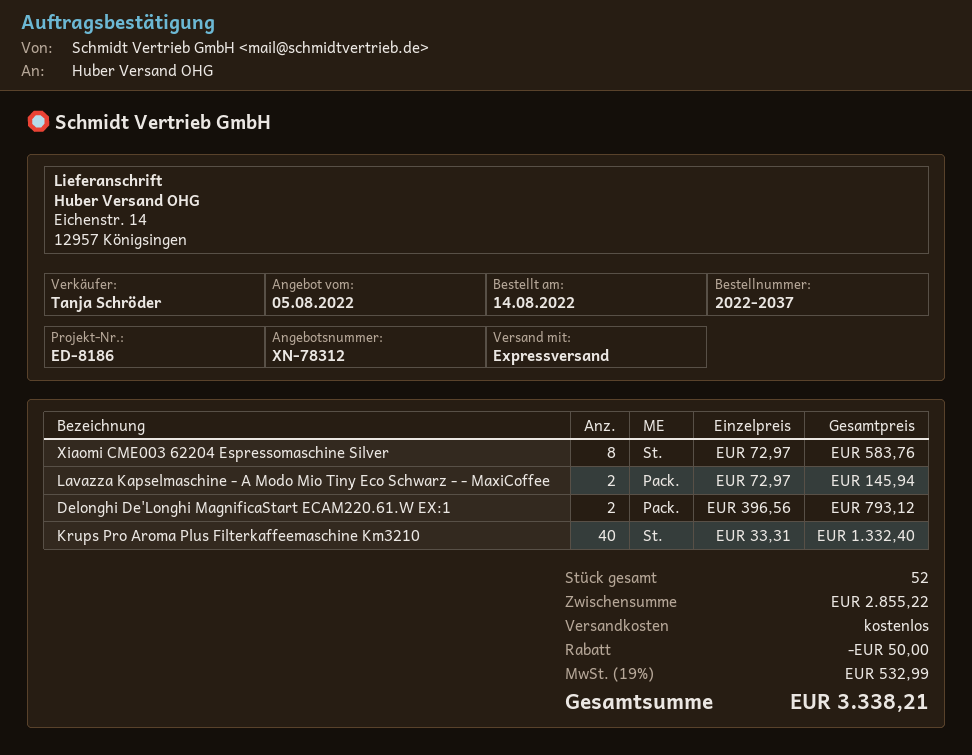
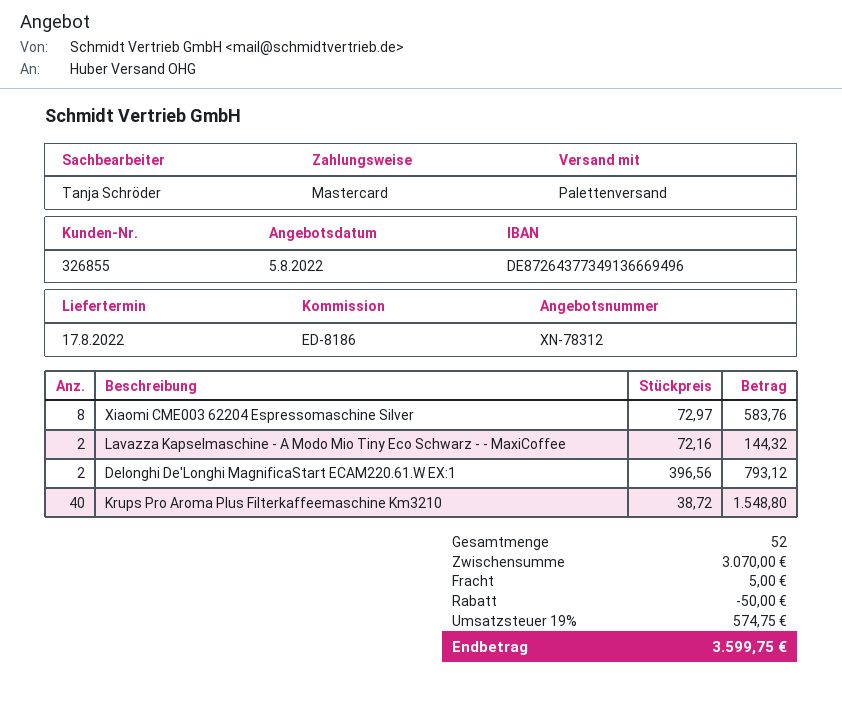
shipping method: express -> pallet freight
Lavazza Kapselmaschine - A Modo Mio Tiny Eco Schwarz - - MaxiCoffee: 2 x 72.97 = 145.94 -> 2 x 72.16 = 144.32
Krups Pro Aroma Plus Filterkaffeemaschine Km3210: 40 x 33.31 = 1332.40 -> 40 x 38.72 = 1548.80
subtotal: 2855.22 -> 3070.00
shipping: 0.00 -> 5.00
tax: 19% = 532.99 -> 19% = 574.75
total: 3338.21 -> 3599.75

